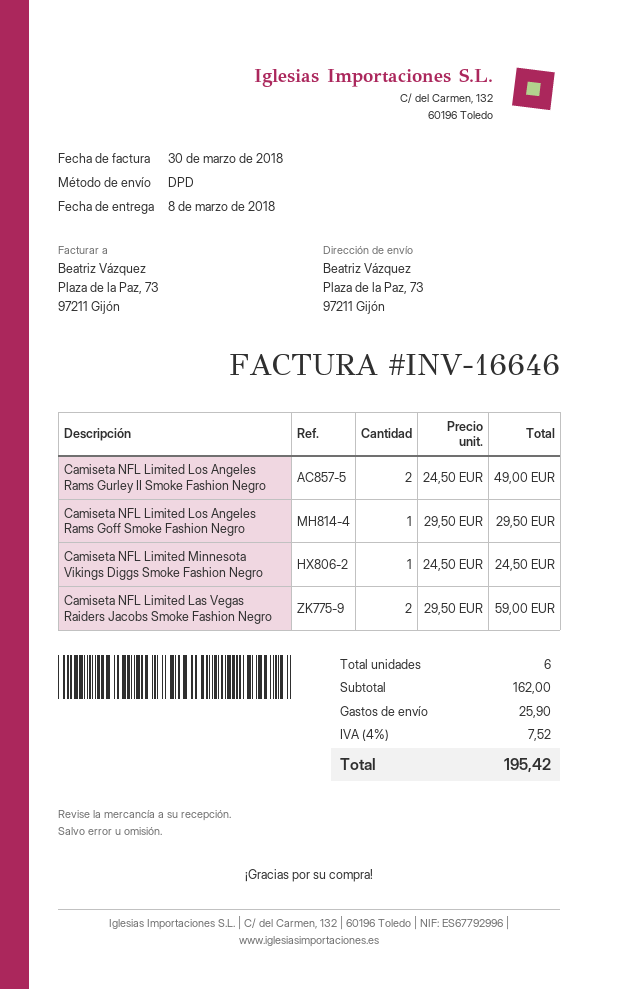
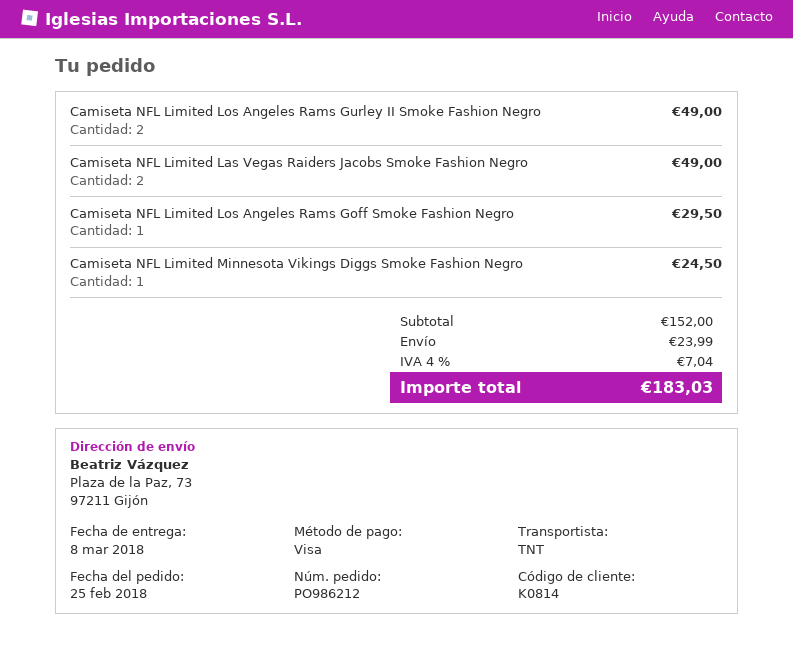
shipping method: DPD -> TNT
Camiseta NFL Limited Las Vegas Raiders Jacobs Smoke Fashion Negro: 2 for 59.00 -> 2 for 49.00
subtotal: 162.00 -> 152.00
shipping: 25.90 -> 23.99
tax: 4% = 7.52 -> 4% = 7.04
total: 195.42 -> 183.03

